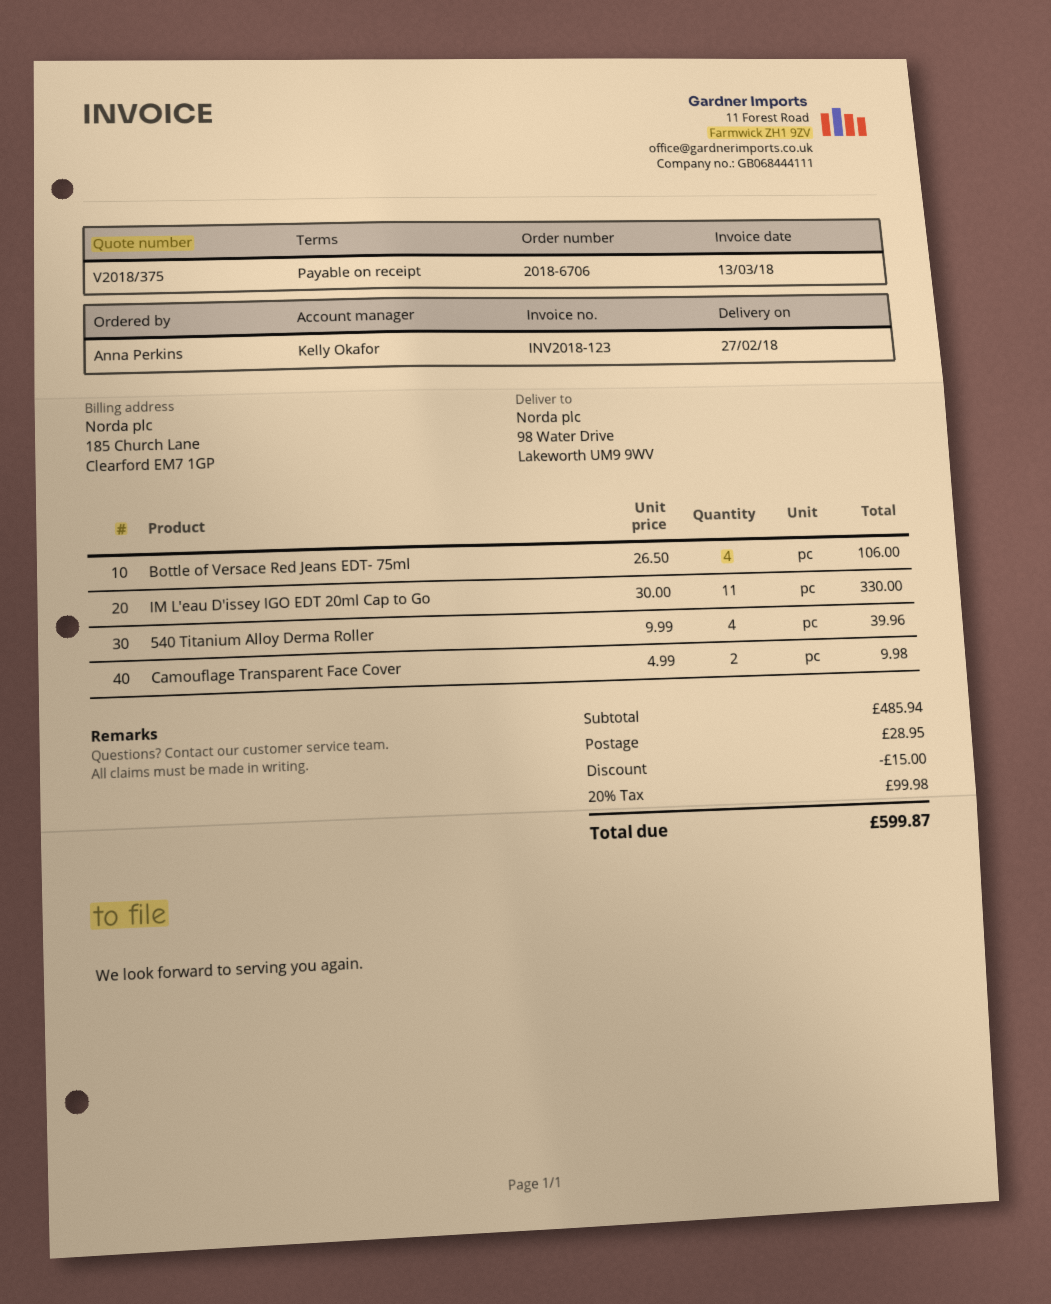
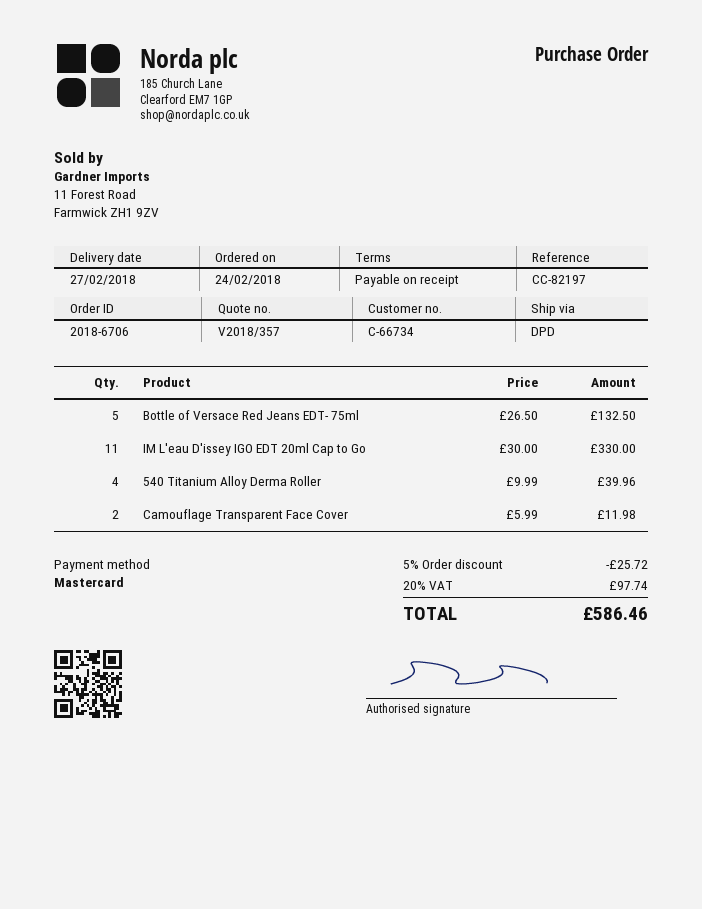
quote number: V2018/375 -> V2018/357
Bottle of Versace Red Jeans EDT- 75ml: 4 x 26.50 = 106.00 -> 5 x 26.50 = 132.50
Camouflage Transparent Face Cover: 2 x 4.99 = 9.98 -> 2 x 5.99 = 11.98
discount: 15.00 -> 25.72
shipping: 28.95 -> none
tax: 20% = 99.98 -> 20% = 97.74
total: 599.87 -> 586.46

